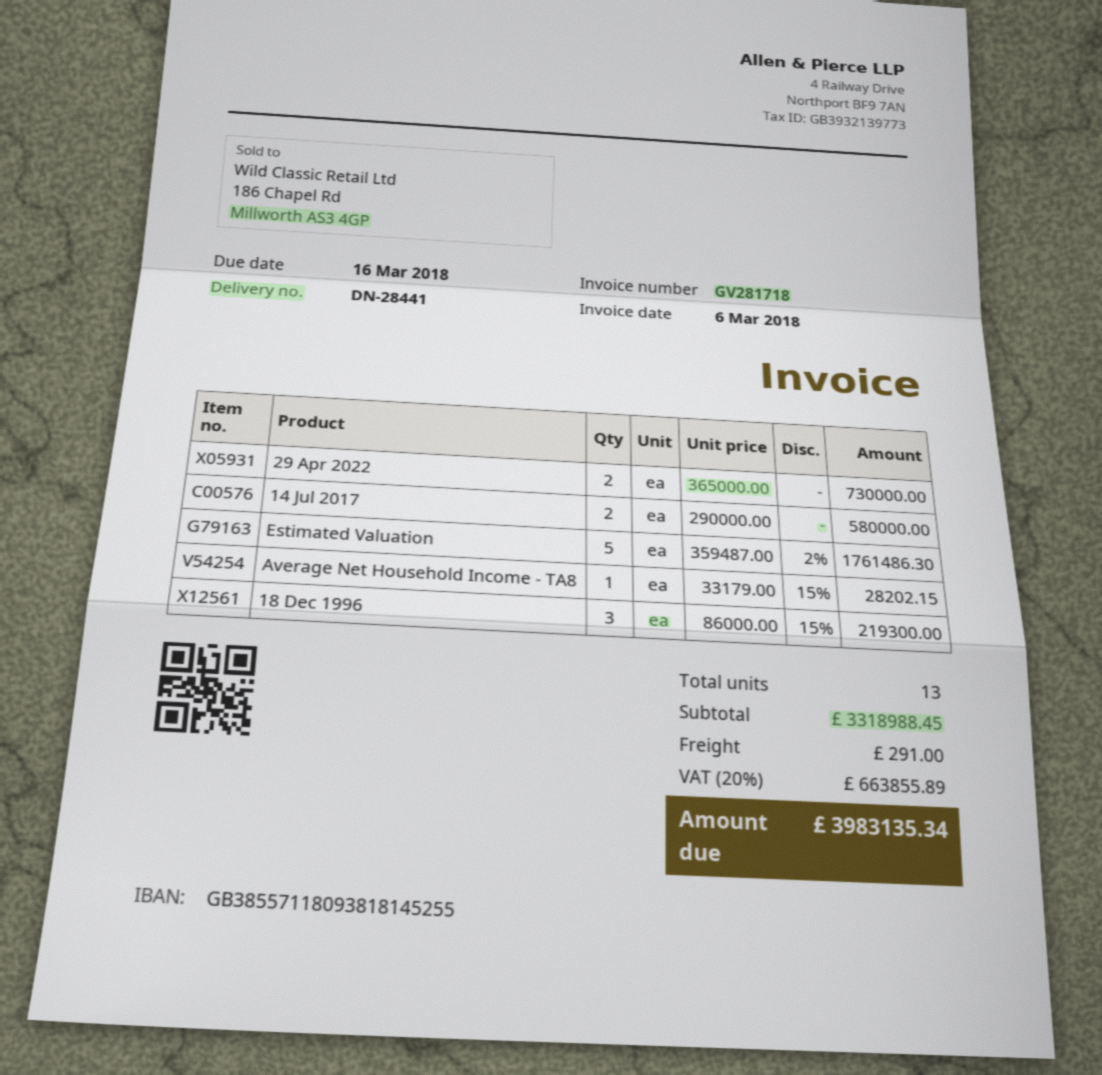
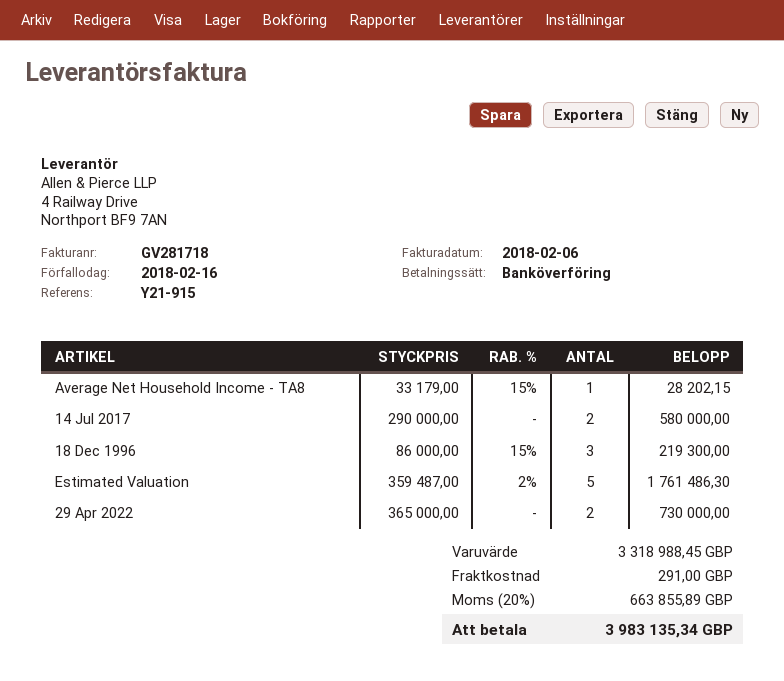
invoice date: 2018-03-06 -> 2018-02-06
due date: 2018-03-16 -> 2018-02-16

